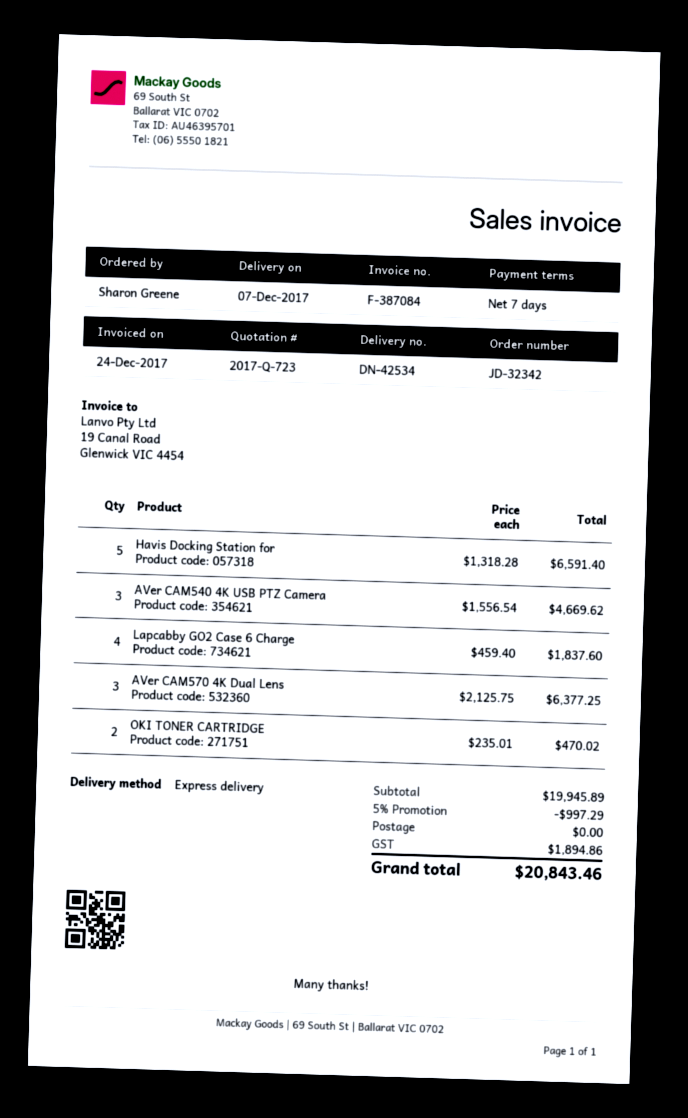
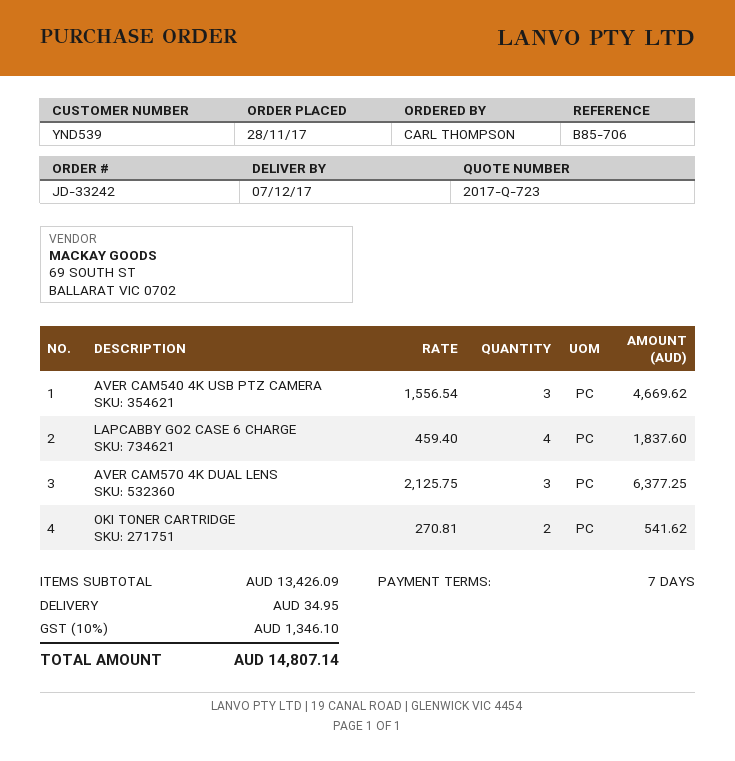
order number: JD-32342 -> JD-33242
ordered by: Sharon Greene -> CARL THOMPSON
Havis Docking Station for: 5 x 1318.28 = 6591.40 -> none
OKI TONER CARTRIDGE: 2 x 235.01 = 470.02 -> 2 x 270.81 = 541.62
subtotal: 19945.89 -> 13426.09
discount: 5% = 997.29 -> none
shipping: 0.00 -> 34.95
tax: 1894.86 -> 1346.10
total: 20843.46 -> 14807.14

